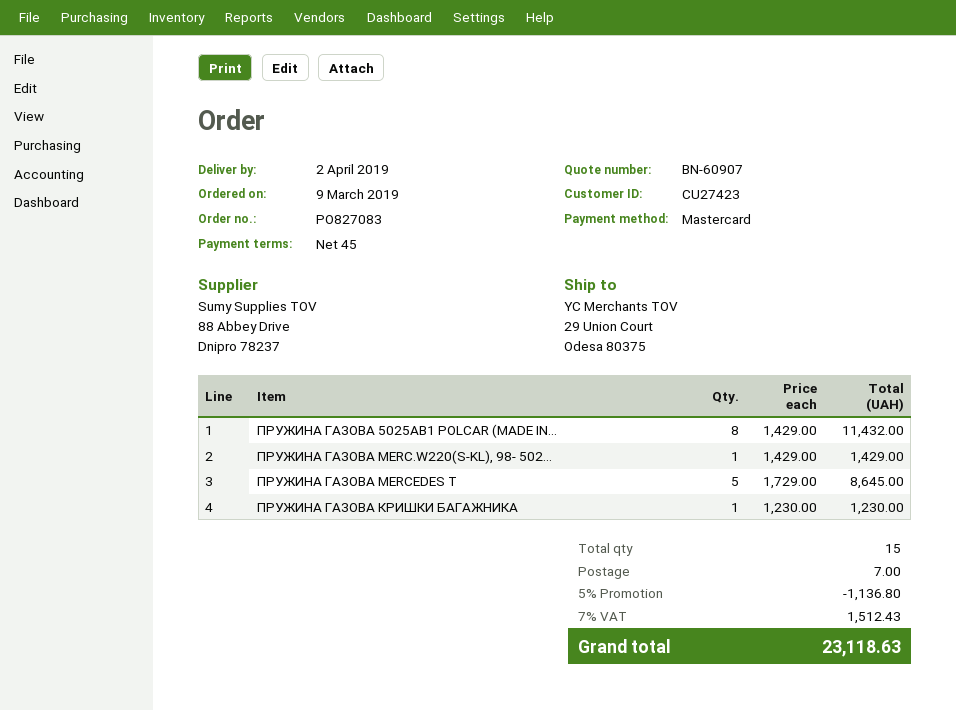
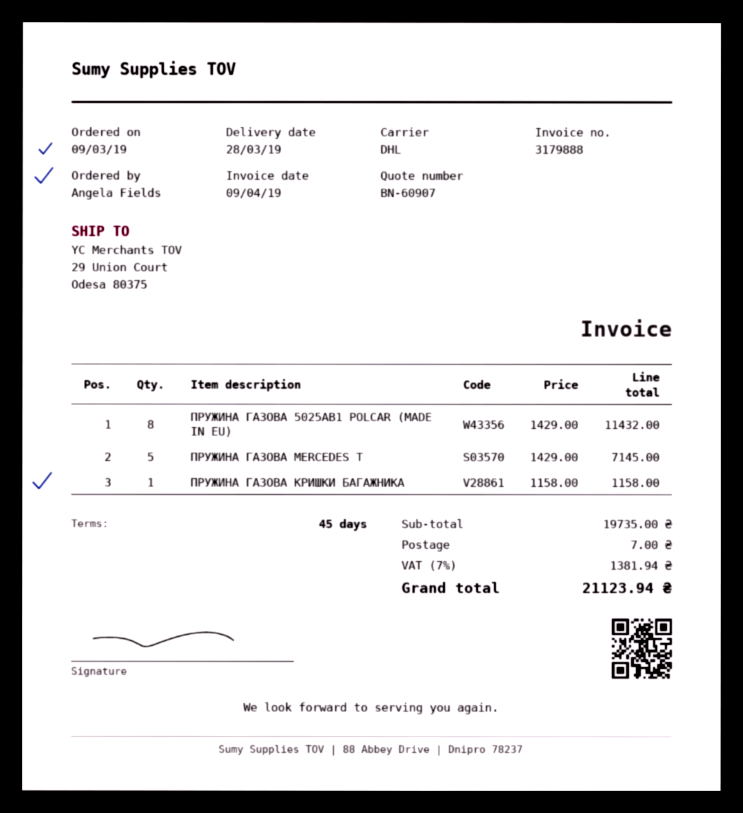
delivery date: 2019-04-02 -> 2019-03-28
ПРУЖИНА ГАЗОВА MERC.W220(S-KL), 98- 502...: 1 x 1429.00 = 1429.00 -> none
ПРУЖИНА ГАЗОВА MERCEDES T: 5 x 1729.00 = 8645.00 -> 5 x 1429.00 = 7145.00
ПРУЖИНА ГАЗОВА КРИШКИ БАГАЖНИКА: 1 x 1230.00 = 1230.00 -> 1 x 1158.00 = 1158.00
discount: 5% = 1136.80 -> none
tax: 7% = 1512.43 -> 7% = 1381.94
total: 23118.63 -> 21123.94

